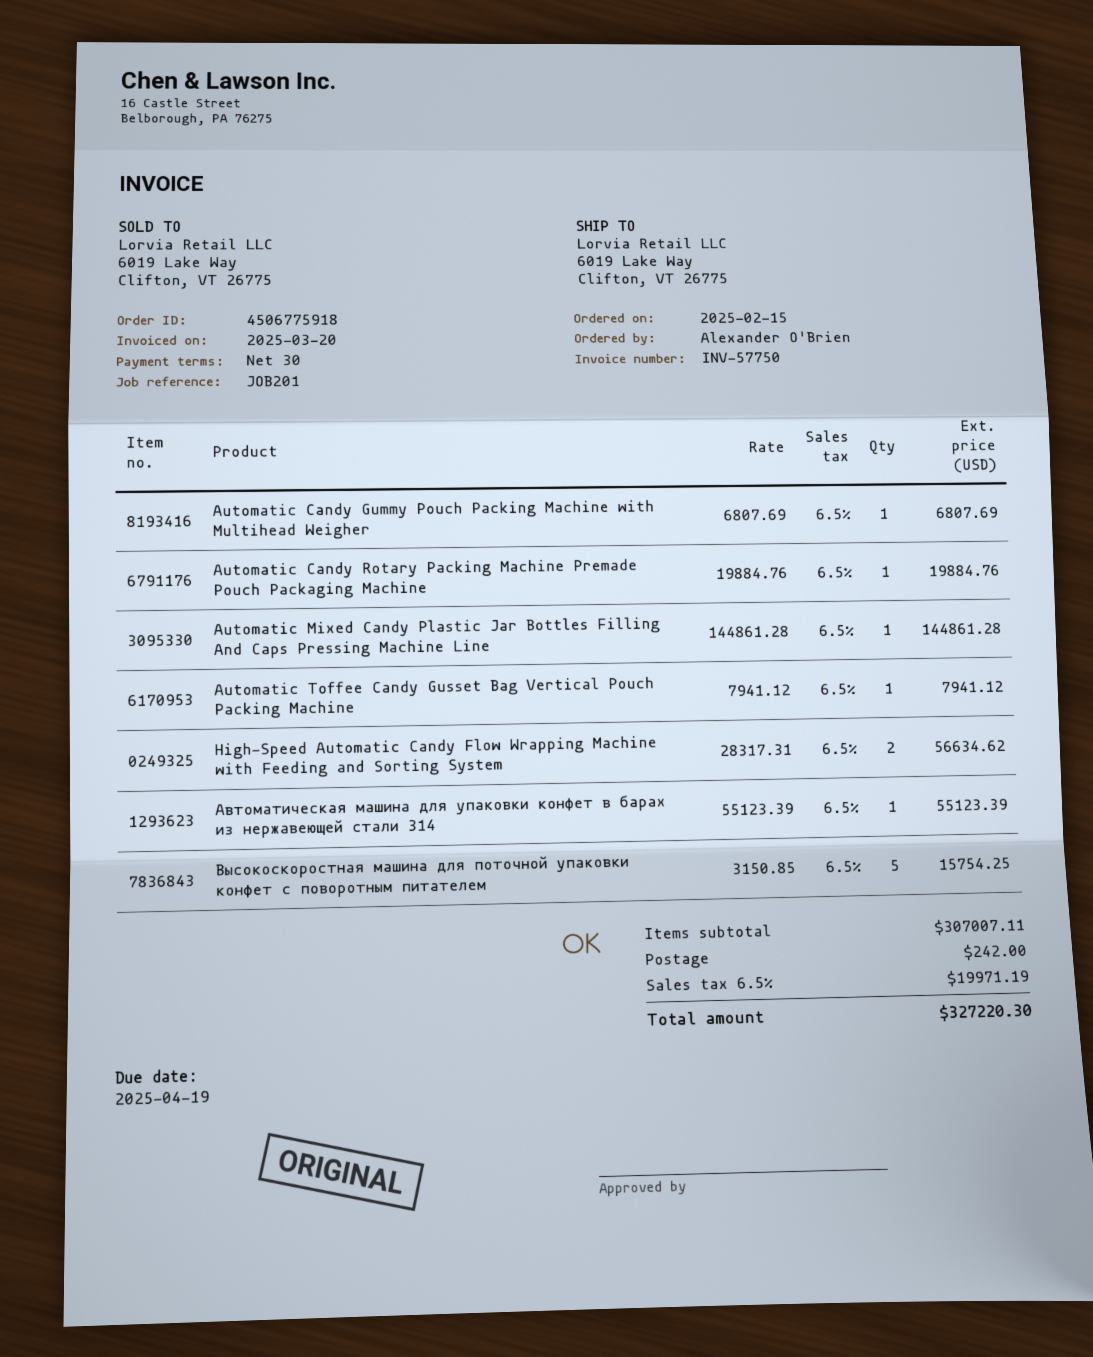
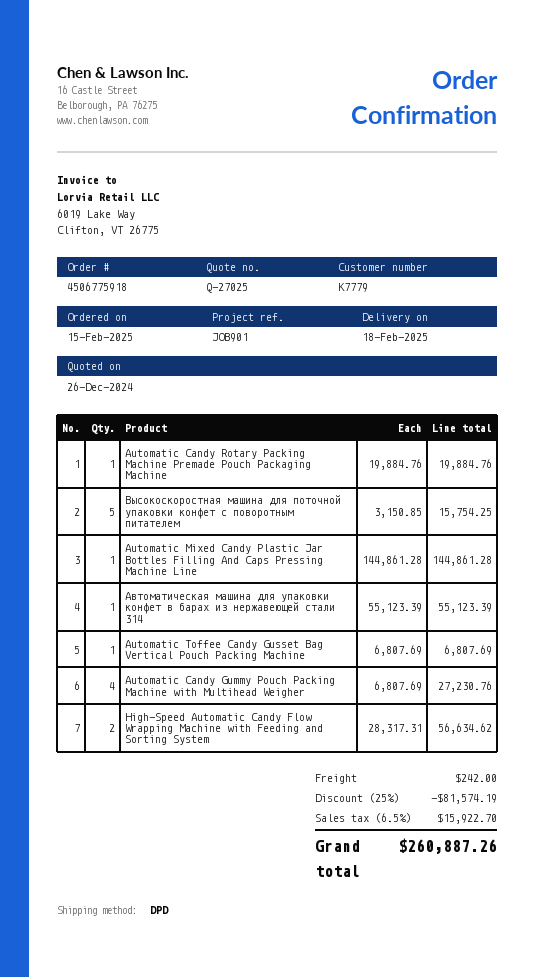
reference: JOB201 -> JOB901
Automatic Candy Gummy Pouch Packing Machine with Multihead Weigher: 1 x 6807.69 = 6807.69 -> 4 x 6807.69 = 27230.76
Automatic Toffee Candy Gusset Bag Vertical Pouch Packing Machine: 1 x 7941.12 = 7941.12 -> 1 x 6807.69 = 6807.69
discount: none -> 25% = 81574.19
tax: 6.5% = 19971.19 -> 6.5% = 15922.70
total: 327220.30 -> 260887.26

